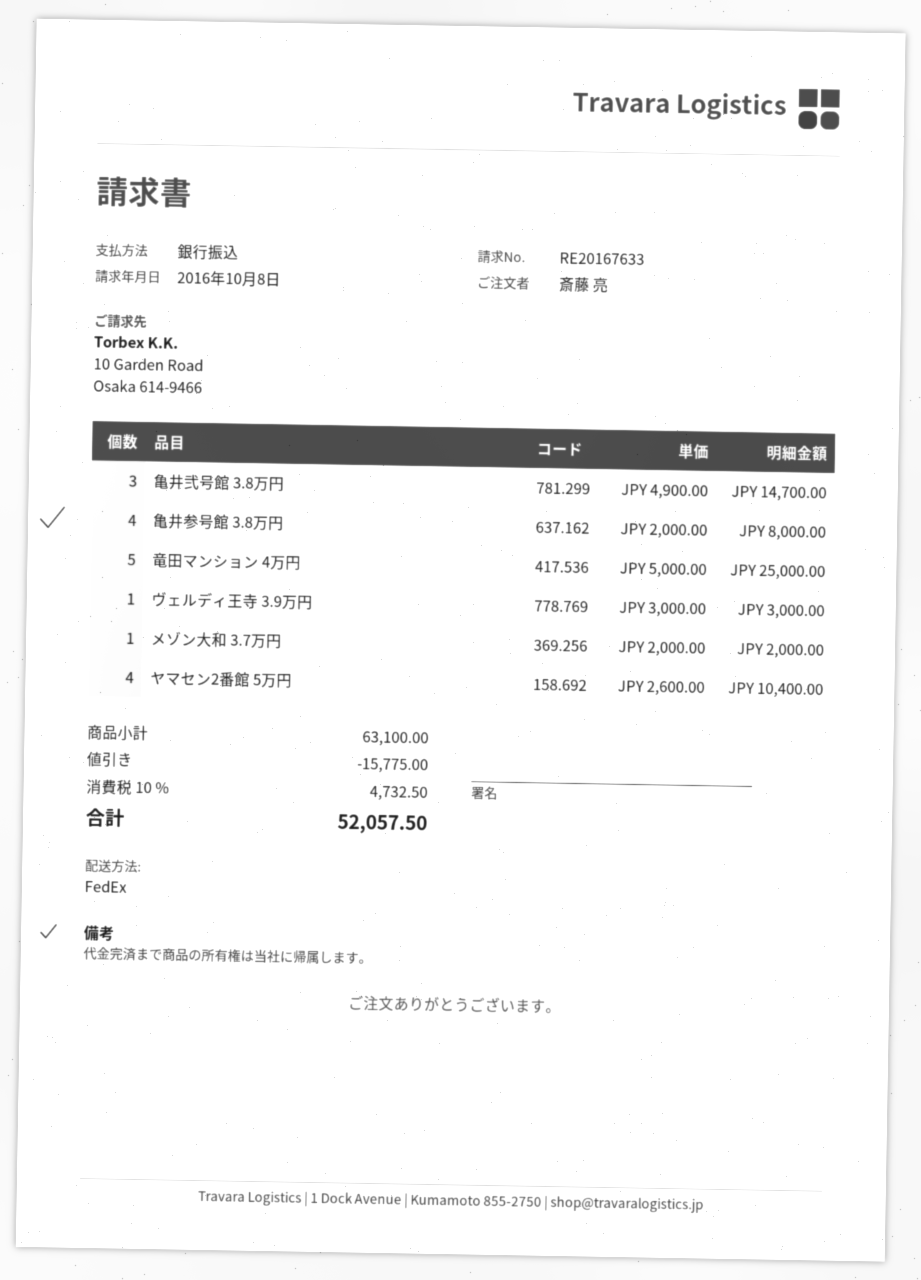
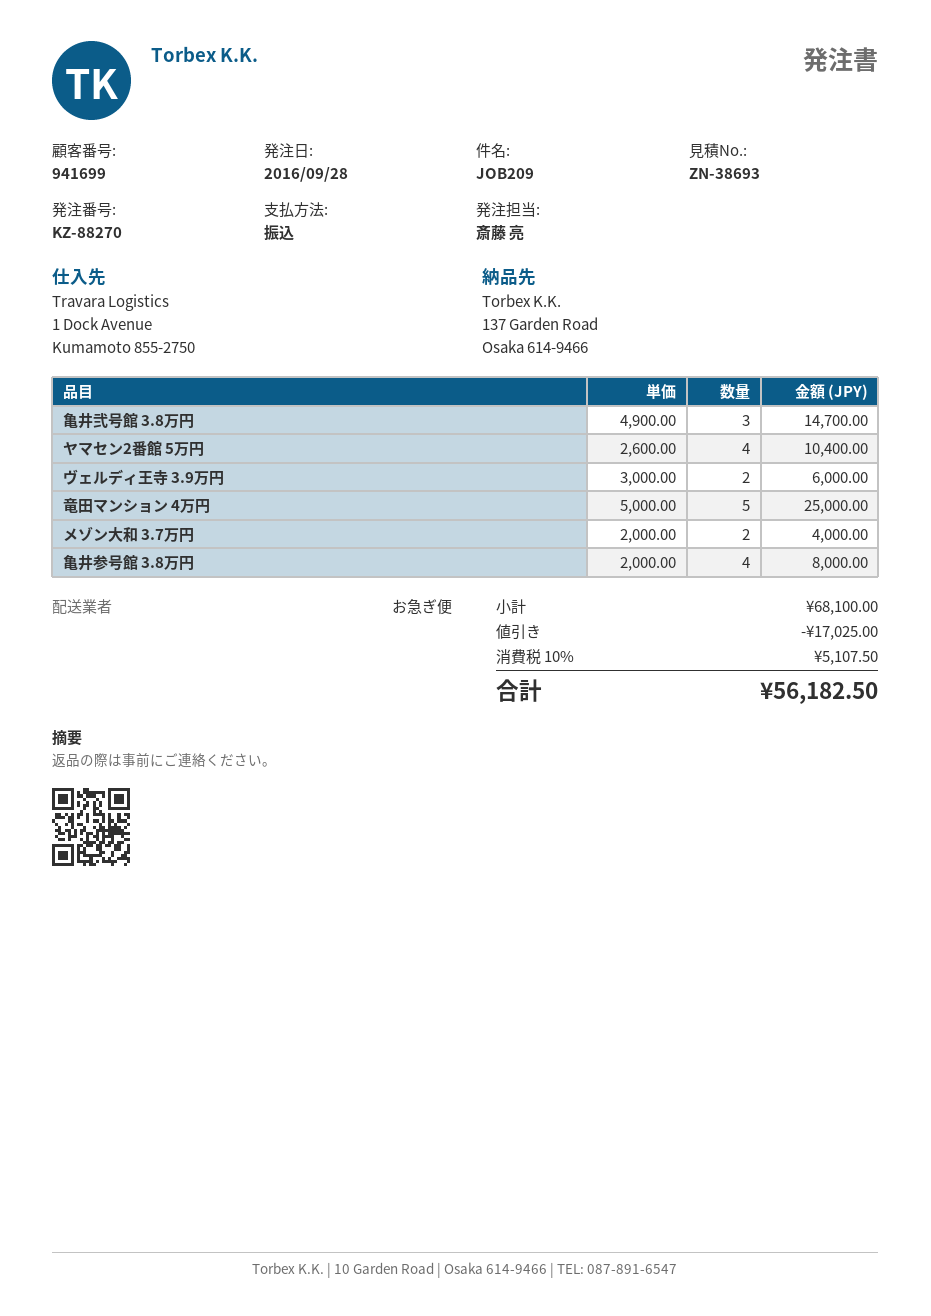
shipping method: FedEx -> express
ヴェルディ王寺 3.9万円: 1 x 3000.00 = 3000.00 -> 2 x 3000.00 = 6000.00
メゾン大和 3.7万円: 1 x 2000.00 = 2000.00 -> 2 x 2000.00 = 4000.00
subtotal: 63100.00 -> 68100.00
discount: 15775.00 -> 17025.00
tax: 10% = 4732.50 -> 10% = 5107.50
total: 52057.50 -> 56182.50

